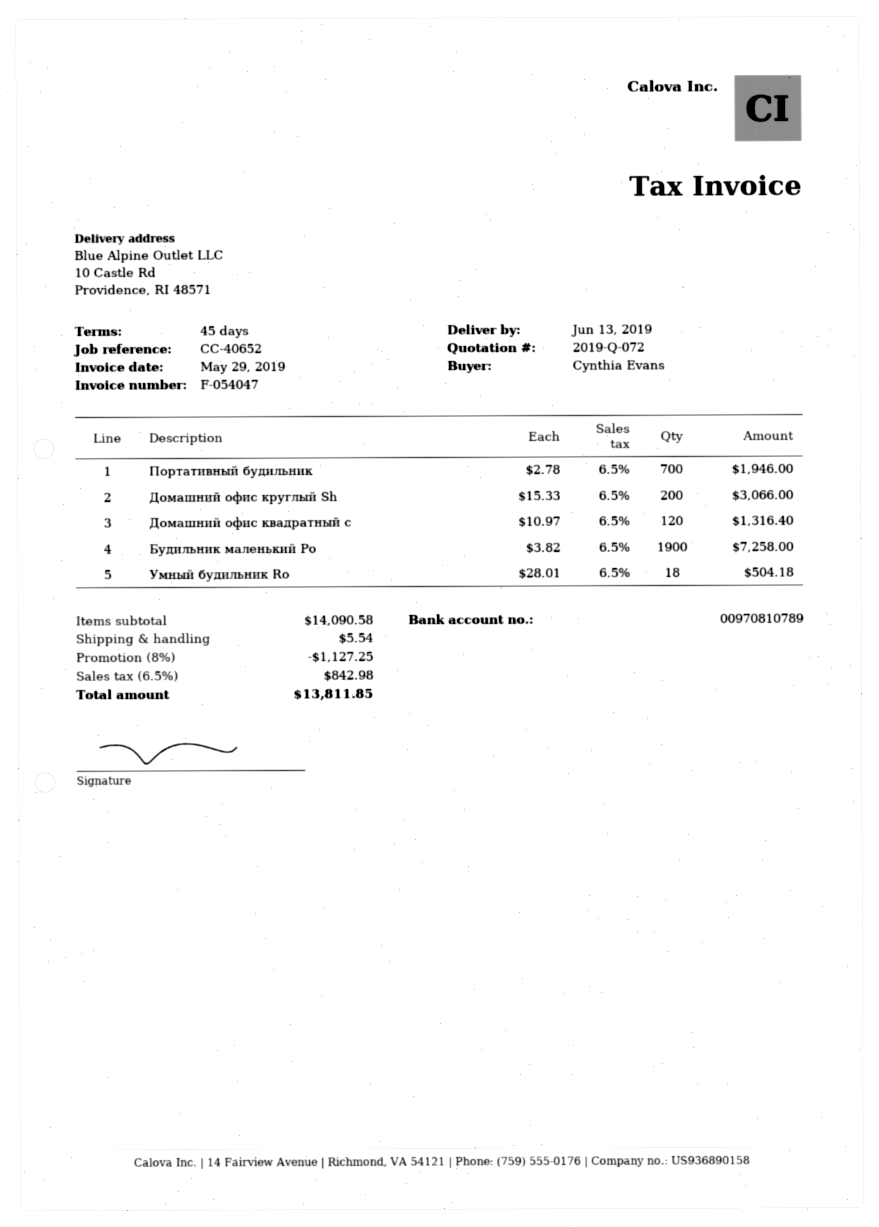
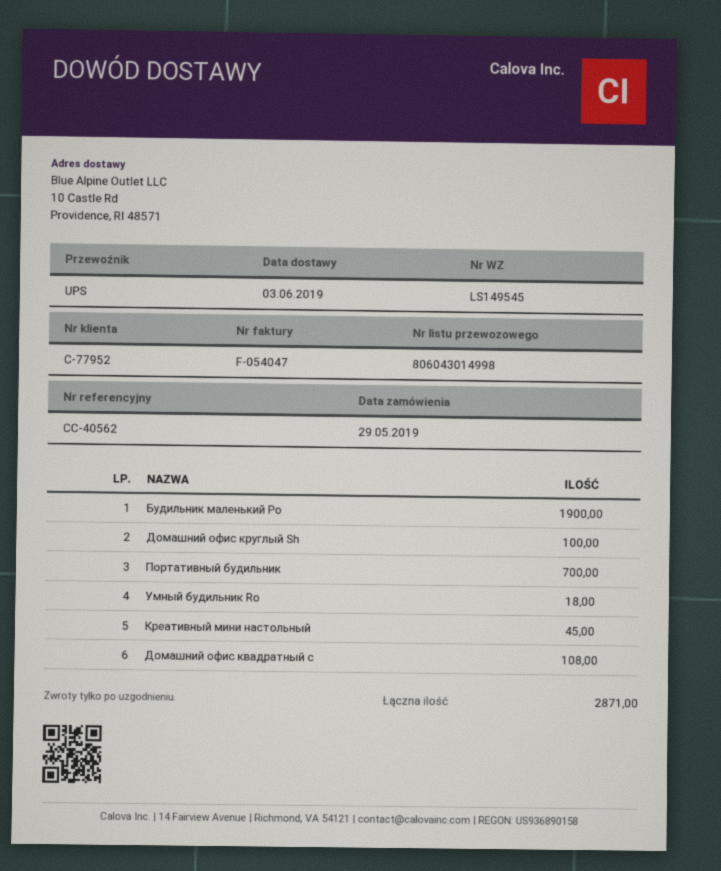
delivery date: 2019-06-13 -> 2019-06-03
reference: CC-40652 -> CC-40562
Домашний офис круглый Sh: 200 -> 100
Домашний офис квадратный с: 120 -> 108
Креативный мини настольный: none -> 45

